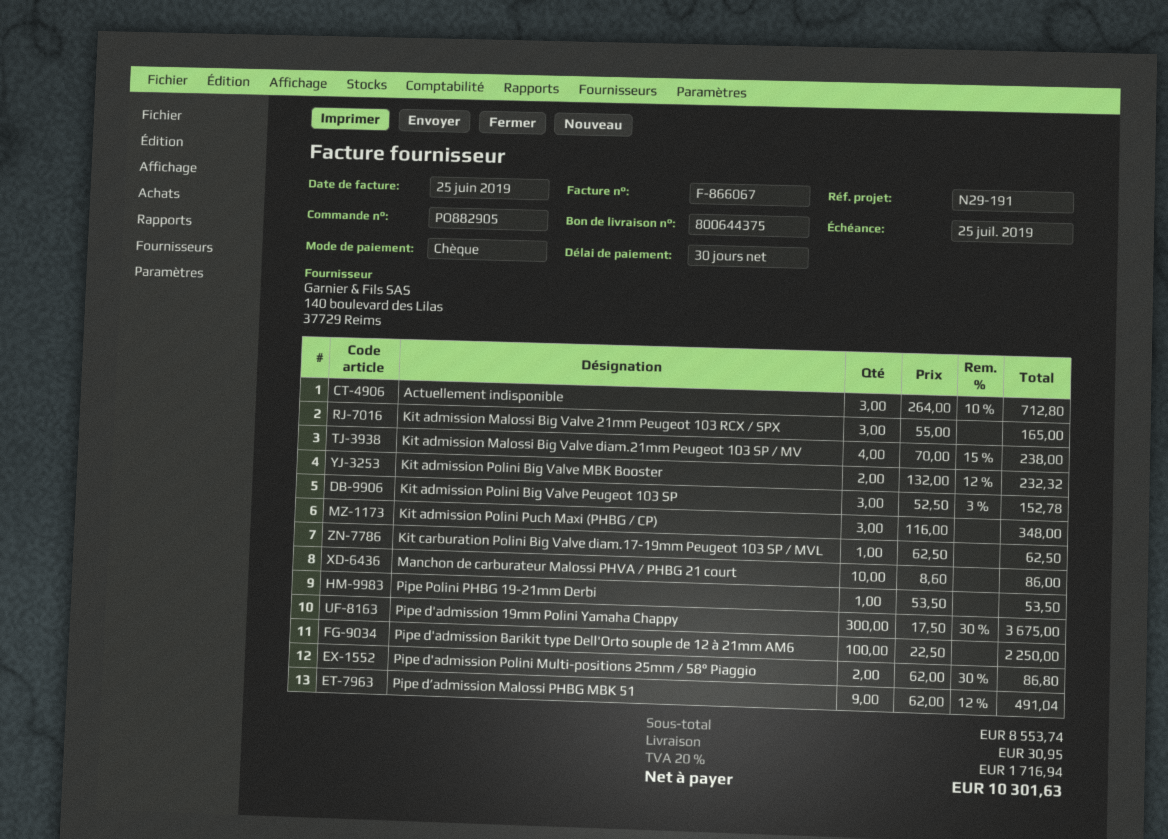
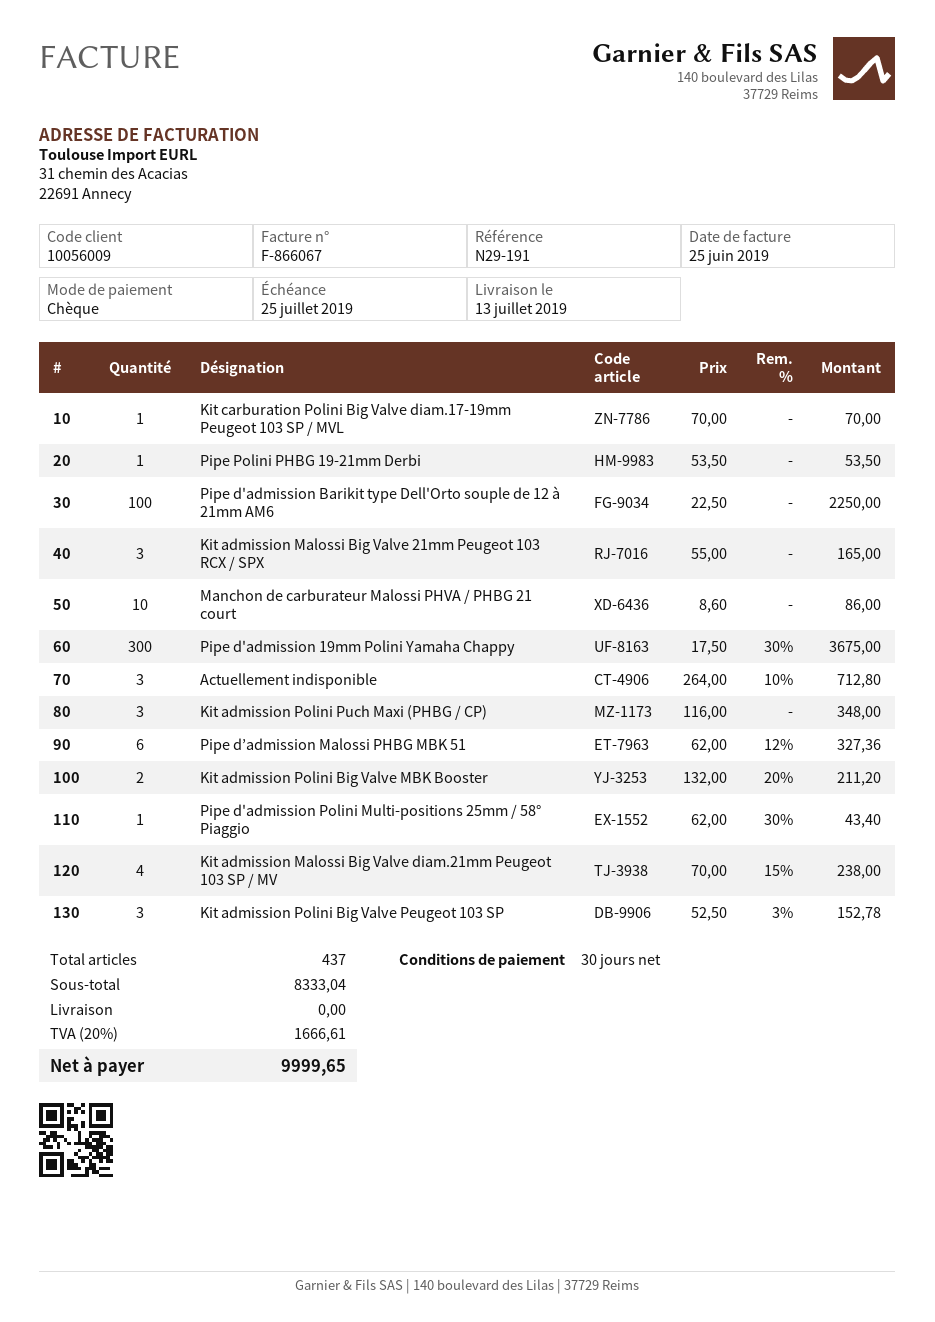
Kit admission Polini Big Valve MBK Booster: 2 x 132.00 - 12% = 232.32 -> 2 x 132.00 - 20% = 211.20
Kit carburation Polini Big Valve diam.17-19mm Peugeot 103 SP / MVL: 1 x 62.50 = 62.50 -> 1 x 70.00 = 70.00
Pipe d'admission Polini Multi-positions 25mm / 58° Piaggio: 2 x 62.00 - 30% = 86.80 -> 1 x 62.00 - 30% = 43.40
Pipe d’admission Malossi PHBG MBK 51: 9 x 62.00 - 12% = 491.04 -> 6 x 62.00 - 12% = 327.36
subtotal: 8553.74 -> 8333.04
shipping: 30.95 -> 0.00
tax: 20% = 1716.94 -> 20% = 1666.61
total: 10301.63 -> 9999.65

